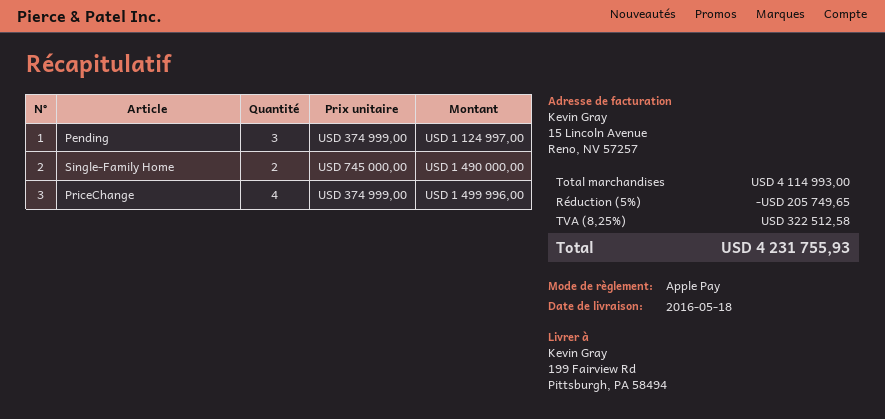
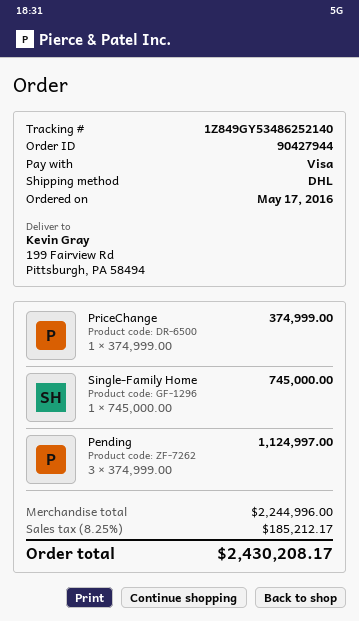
payment method: Apple Pay -> Visa
Single-Family Home: 2 x 745000.00 = 1490000.00 -> 1 x 745000.00 = 745000.00
PriceChange: 4 x 374999.00 = 1499996.00 -> 1 x 374999.00 = 374999.00
subtotal: 4114993.00 -> 2244996.00
discount: 5% = 205749.65 -> none
tax: 8.25% = 322512.58 -> 8.25% = 185212.17
total: 4231755.93 -> 2430208.17

